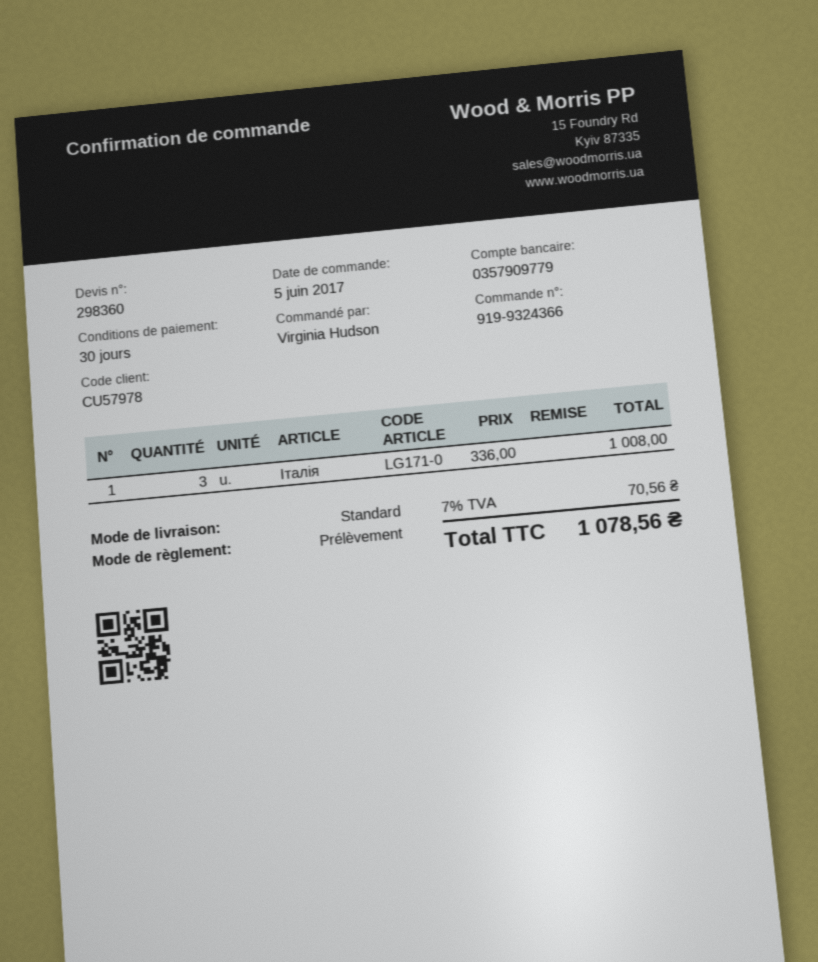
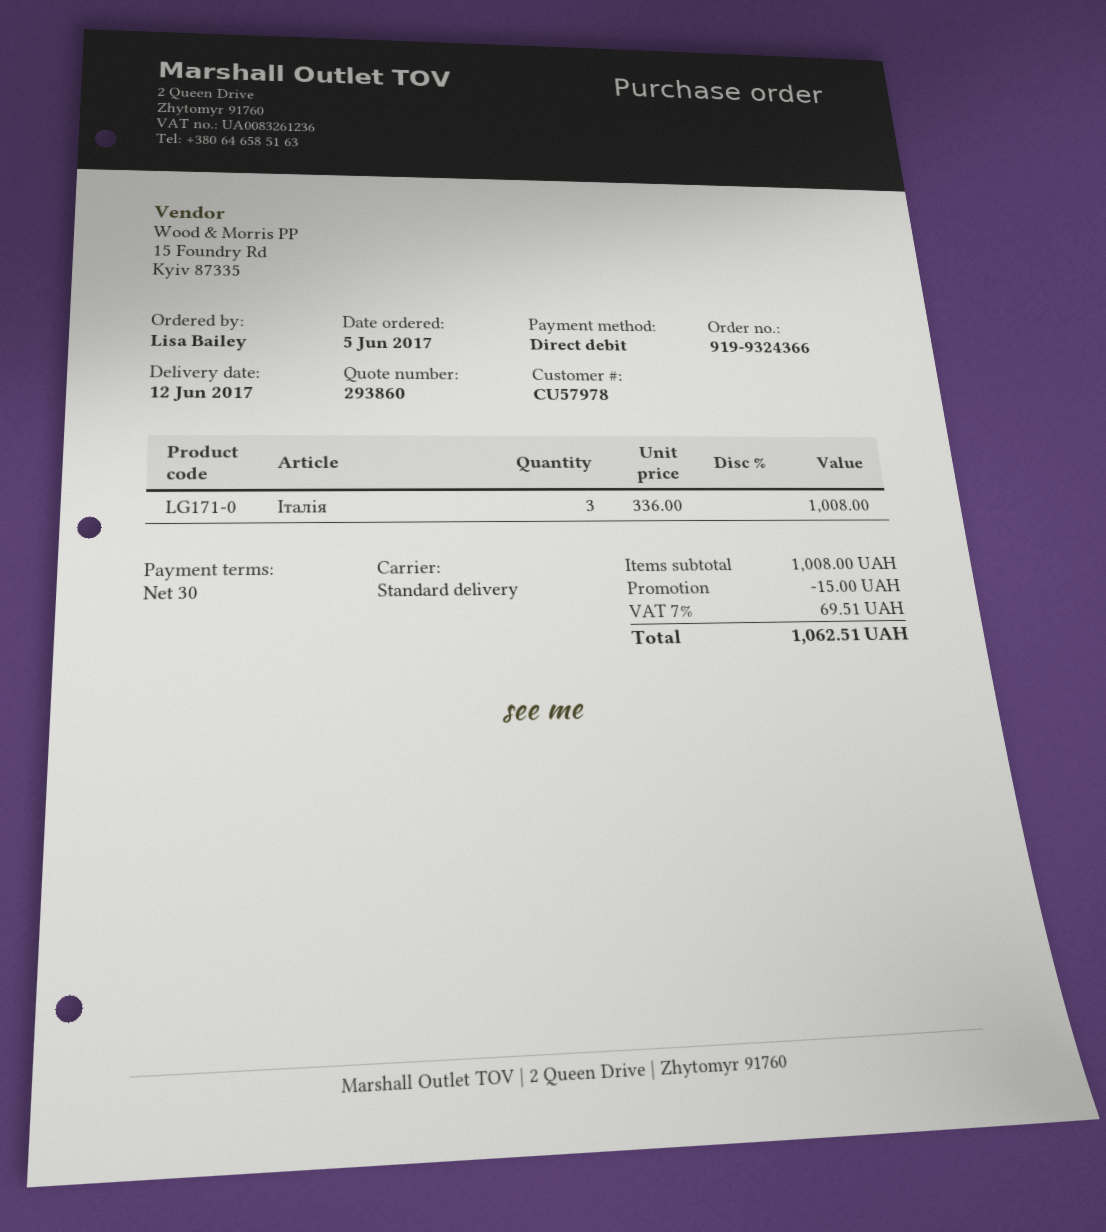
quote number: 298360 -> 293860
ordered by: Virginia Hudson -> Lisa Bailey
discount: none -> 15.00
tax: 7% = 70.56 -> 7% = 69.51
total: 1078.56 -> 1062.51

